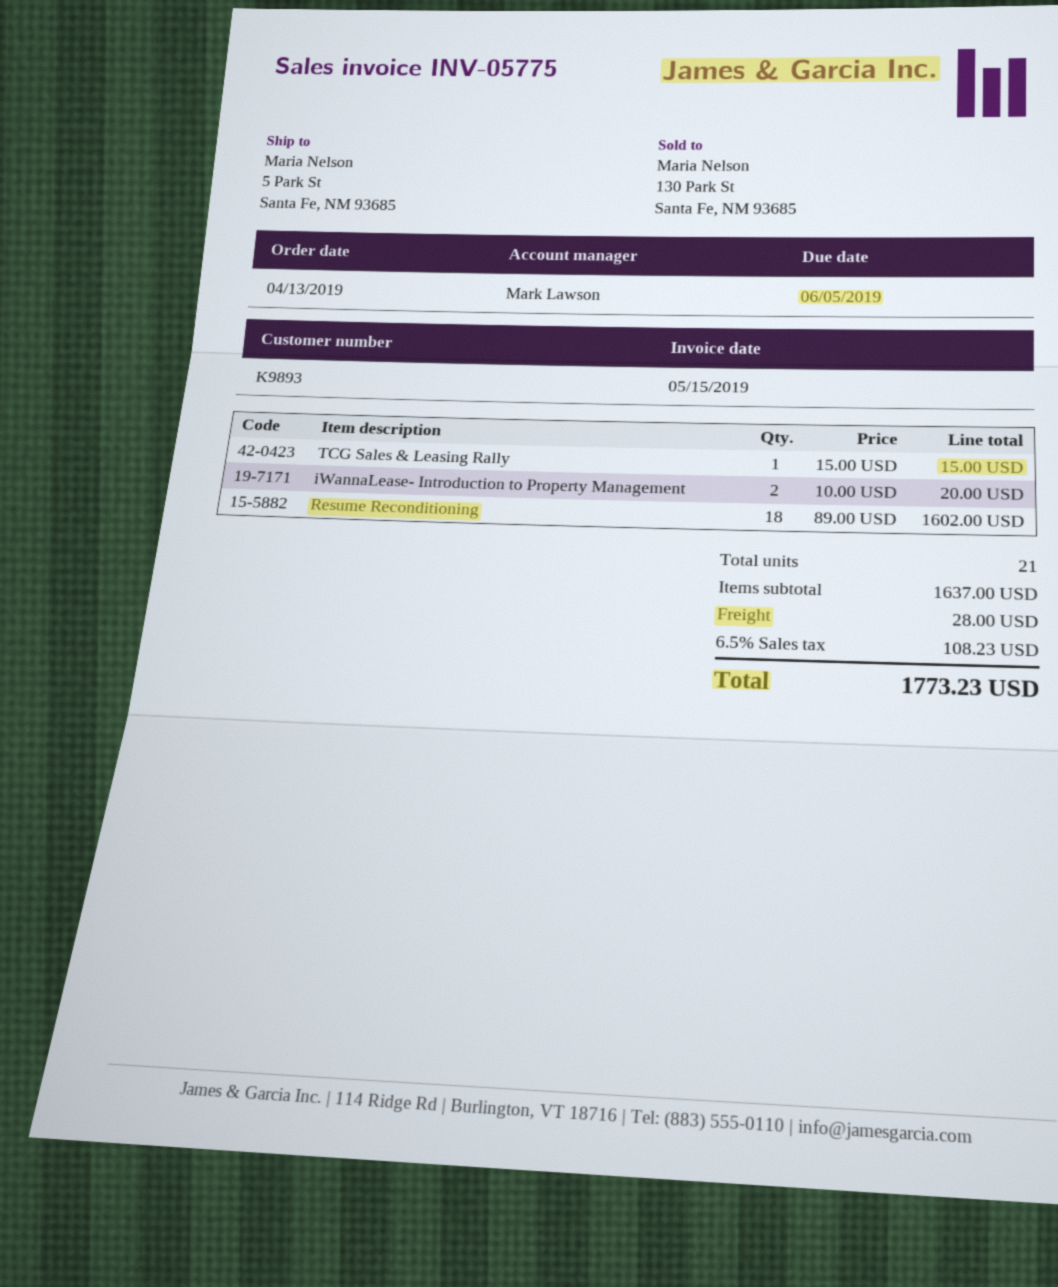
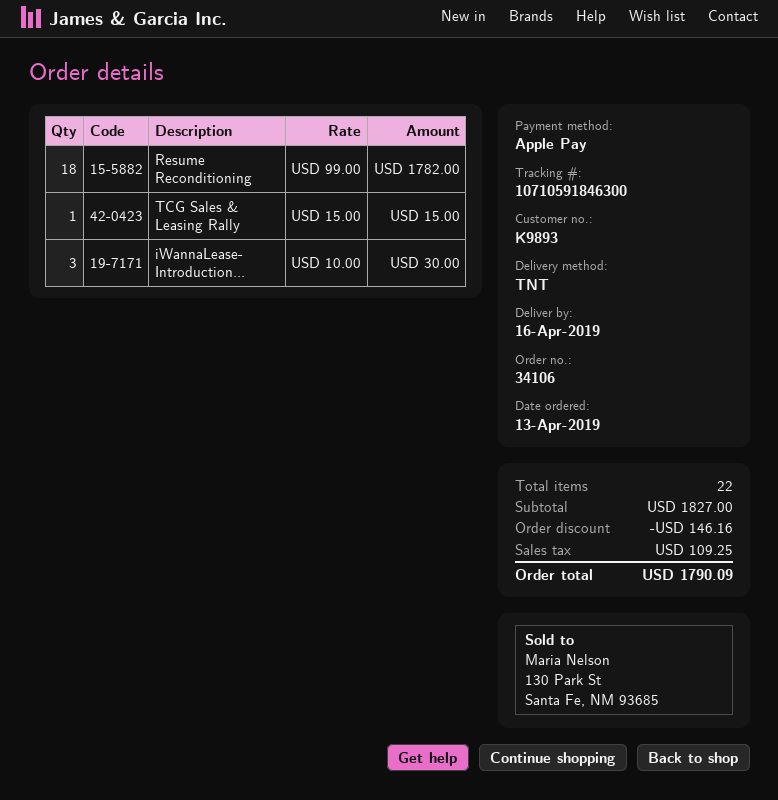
iWannaLease- Introduction to Property Management: 2 x 10.00 = 20.00 -> 3 x 10.00 = 30.00
Resume Reconditioning: 18 x 89.00 = 1602.00 -> 18 x 99.00 = 1782.00
total quantity: 21 -> 22
subtotal: 1637.00 -> 1827.00
discount: none -> 146.16
shipping: 28.00 -> none
tax: 108.23 -> 109.25
total: 1773.23 -> 1790.09

